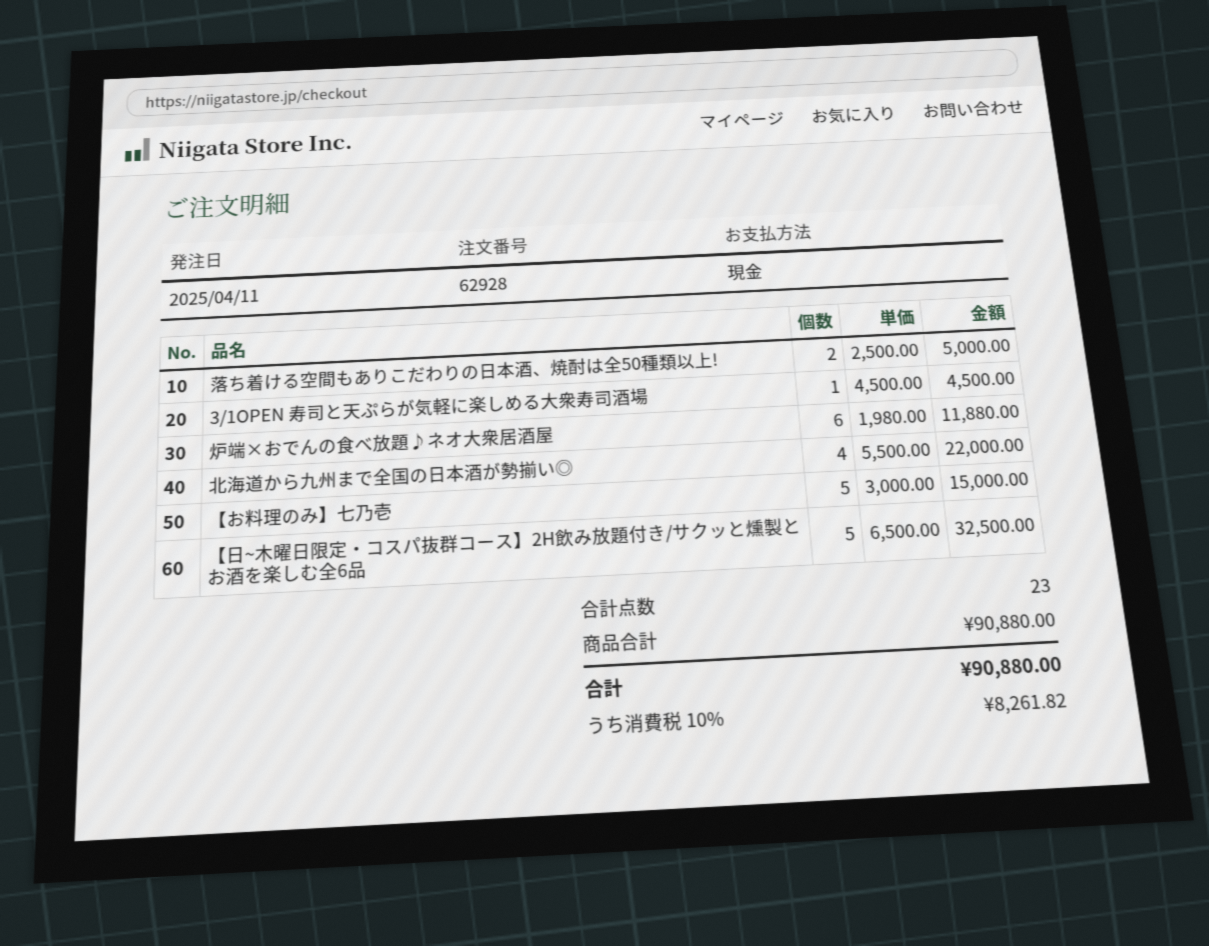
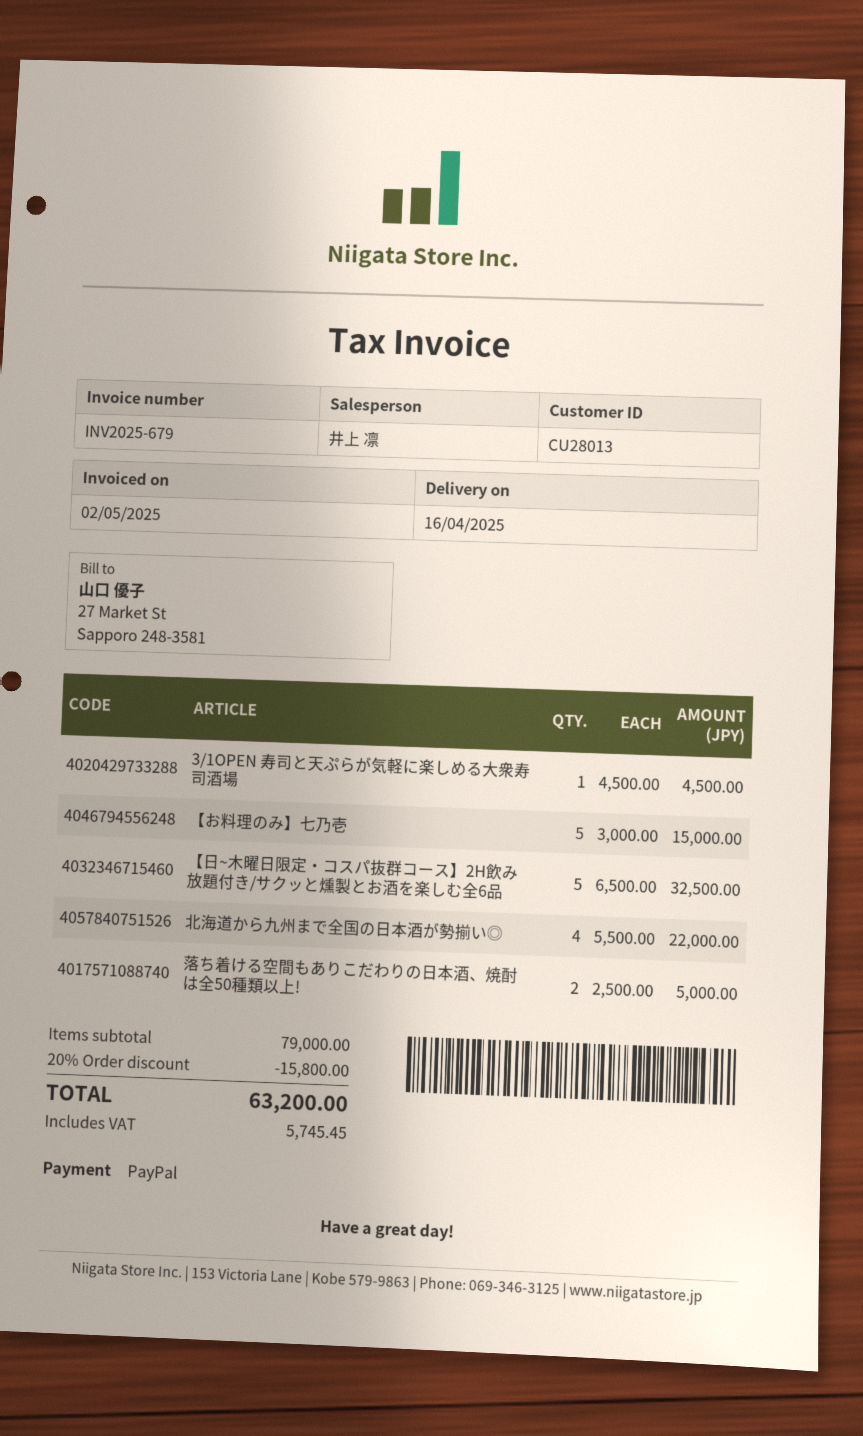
payment method: cash -> PayPal
炉端×おでんの食べ放題♪ネオ大衆居酒屋: 6 x 1980.00 = 11880.00 -> none
subtotal: 90880.00 -> 79000.00
discount: none -> 20% = 15800.00
tax: 8261.82 -> 5745.45
total: 90880.00 -> 63200.00

